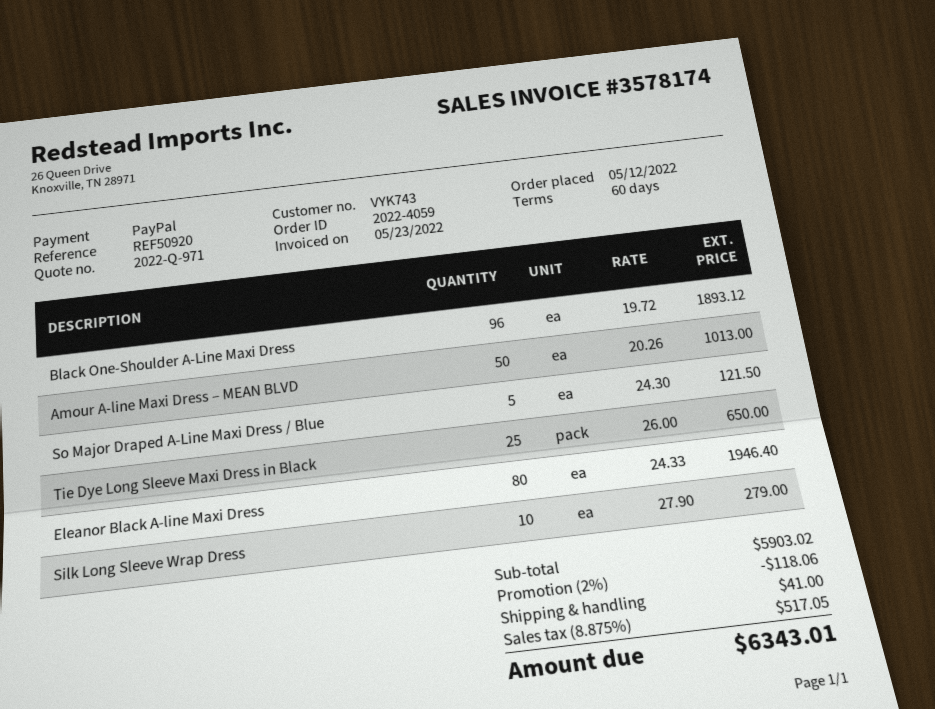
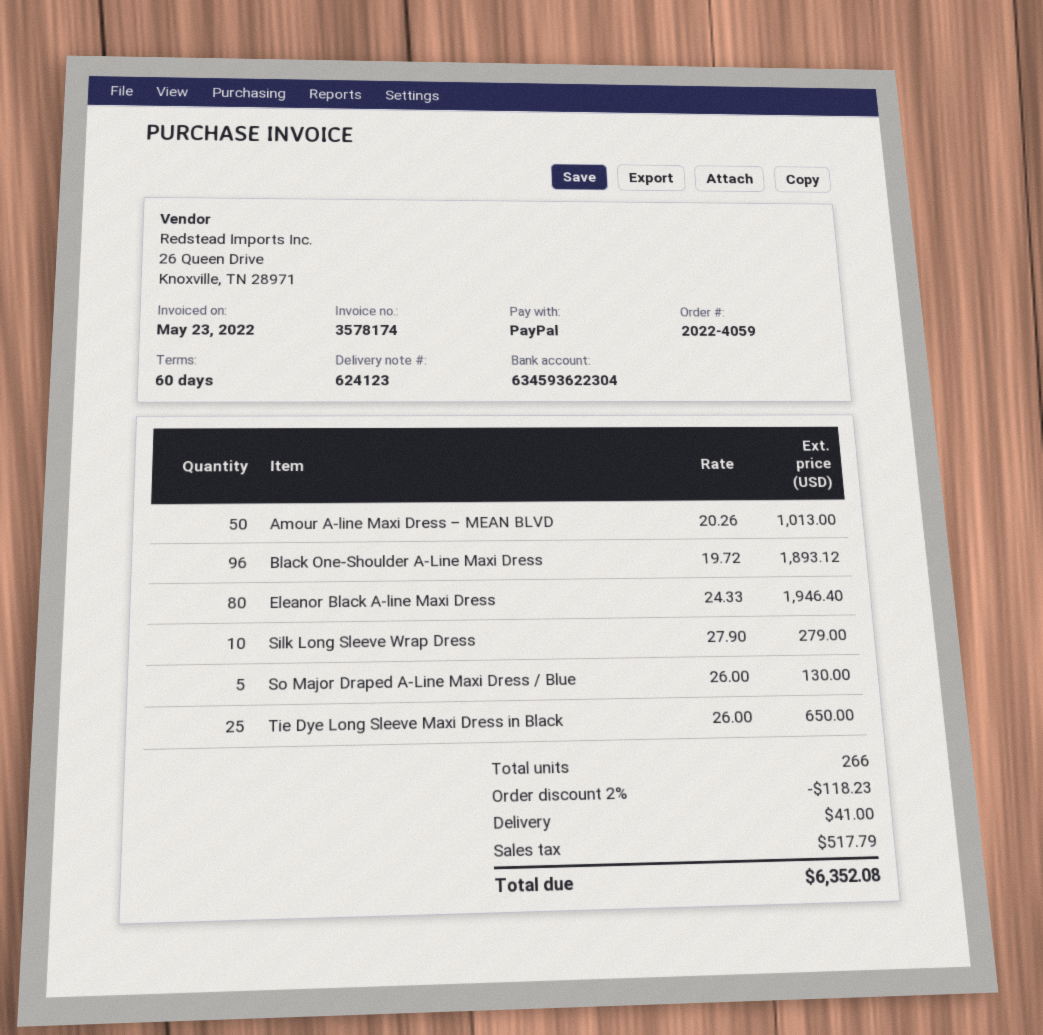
So Major Draped A-Line Maxi Dress / Blue: 5 x 24.30 = 121.50 -> 5 x 26.00 = 130.00
discount: 2% = 118.06 -> 2% = 118.23
tax: 517.05 -> 517.79
total: 6343.01 -> 6352.08

